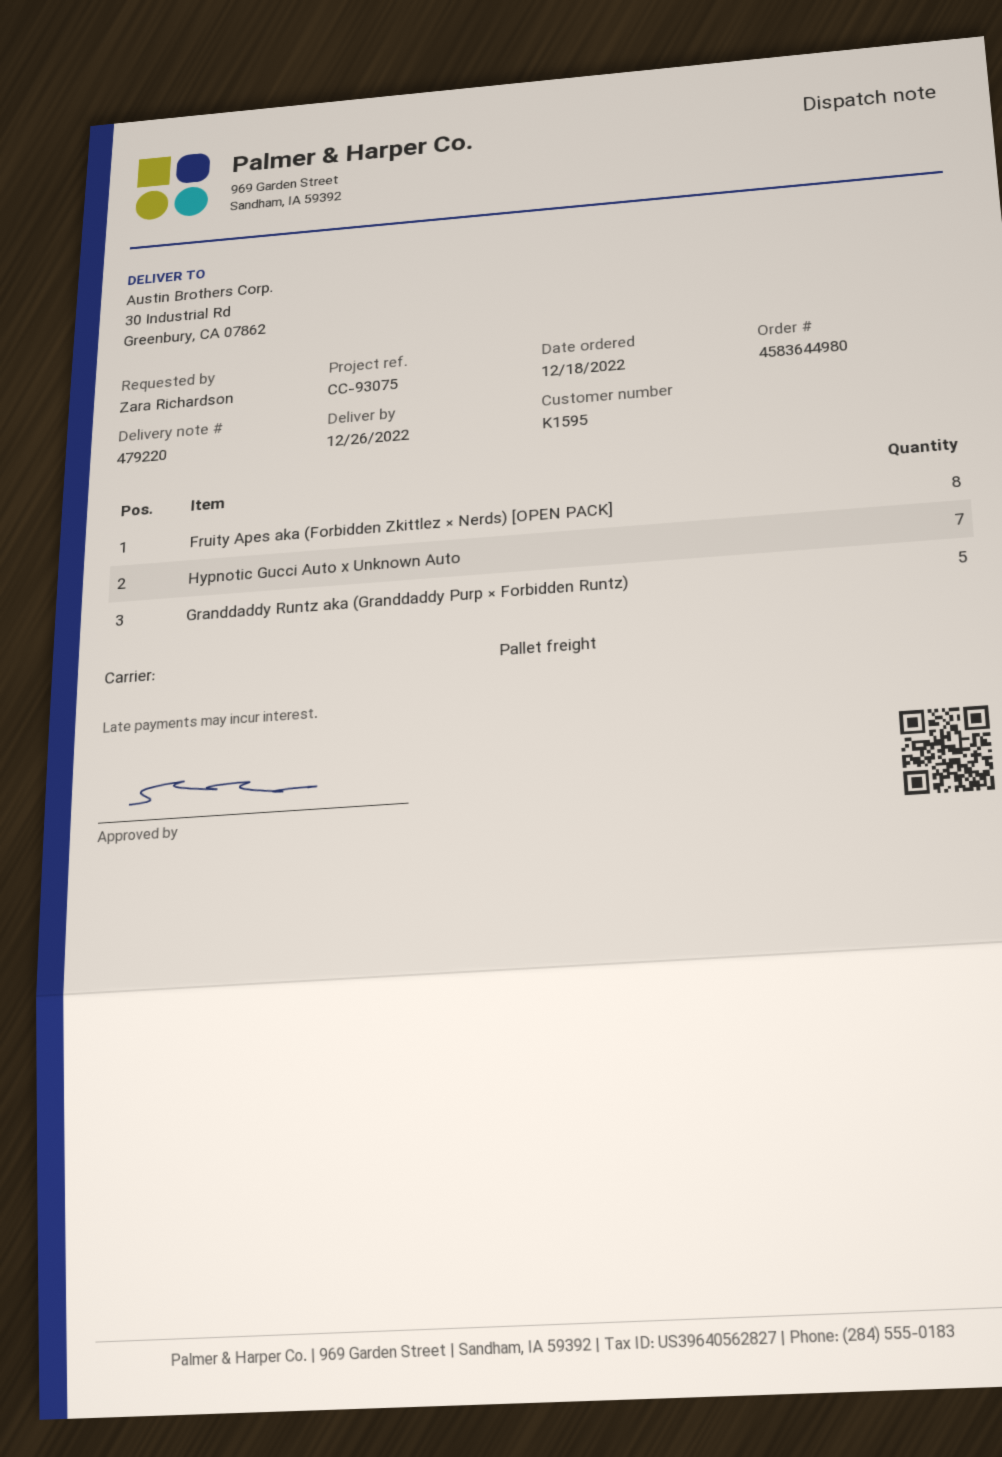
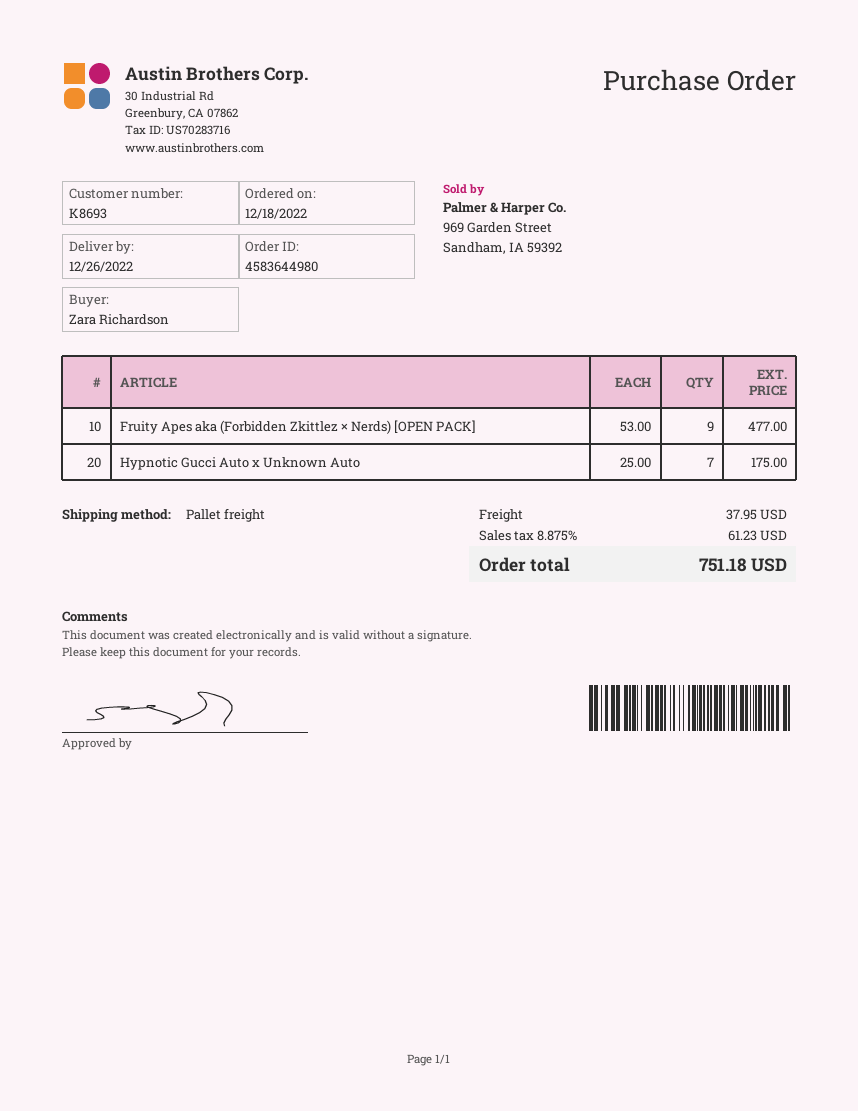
customer number: K1595 -> K8693
Fruity Apes aka (Forbidden Zkittlez × Nerds) [OPEN PACK]: 8 -> 9
Granddaddy Runtz aka (Granddaddy Purp × Forbidden Runtz): 5 -> none

